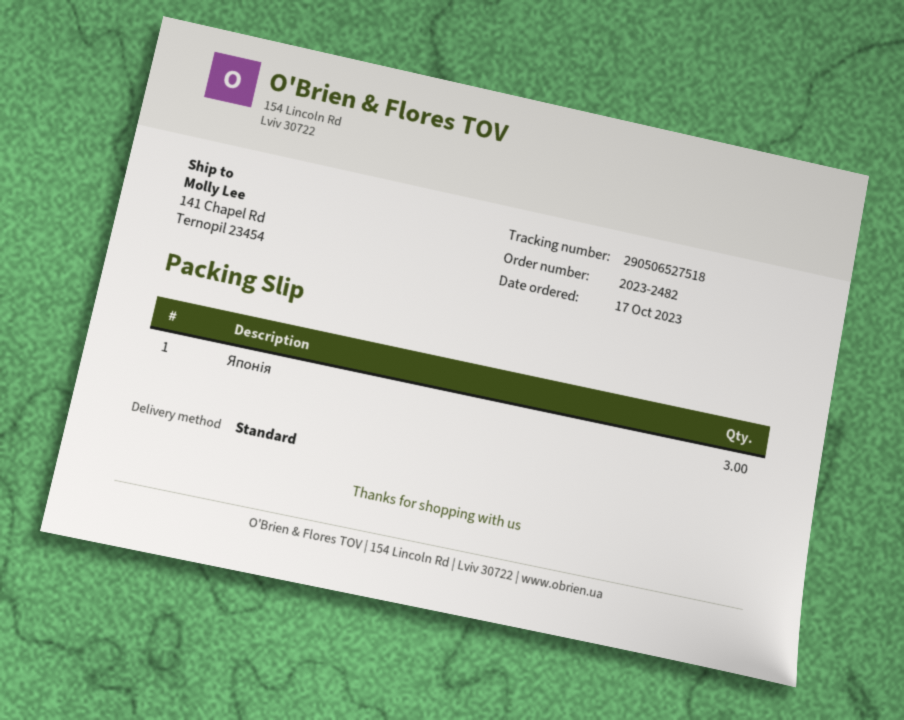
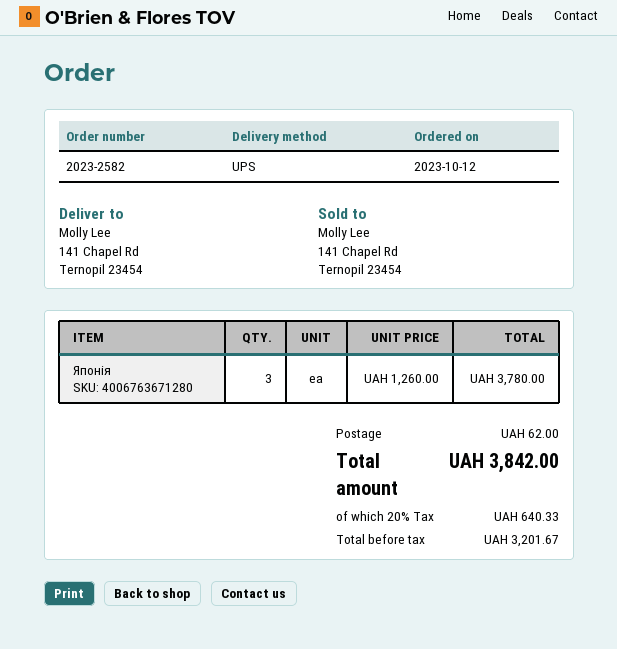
order number: 2023-2482 -> 2023-2582
order date: 2023-10-17 -> 2023-10-12
shipping method: standard -> UPS

